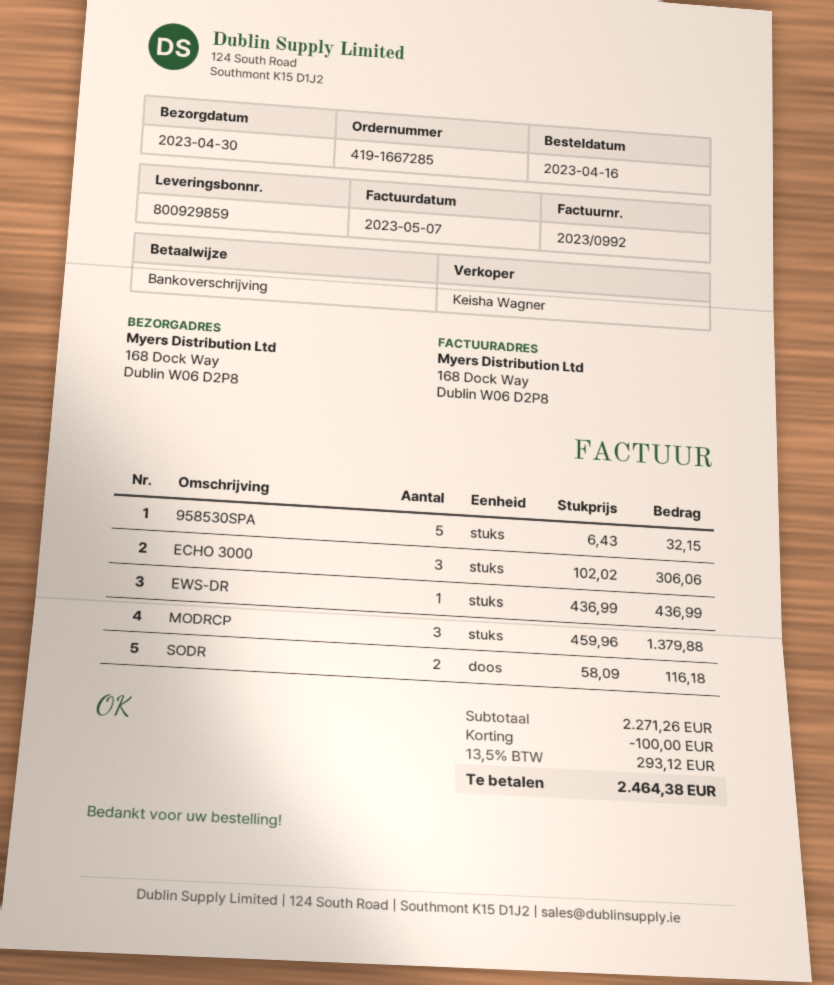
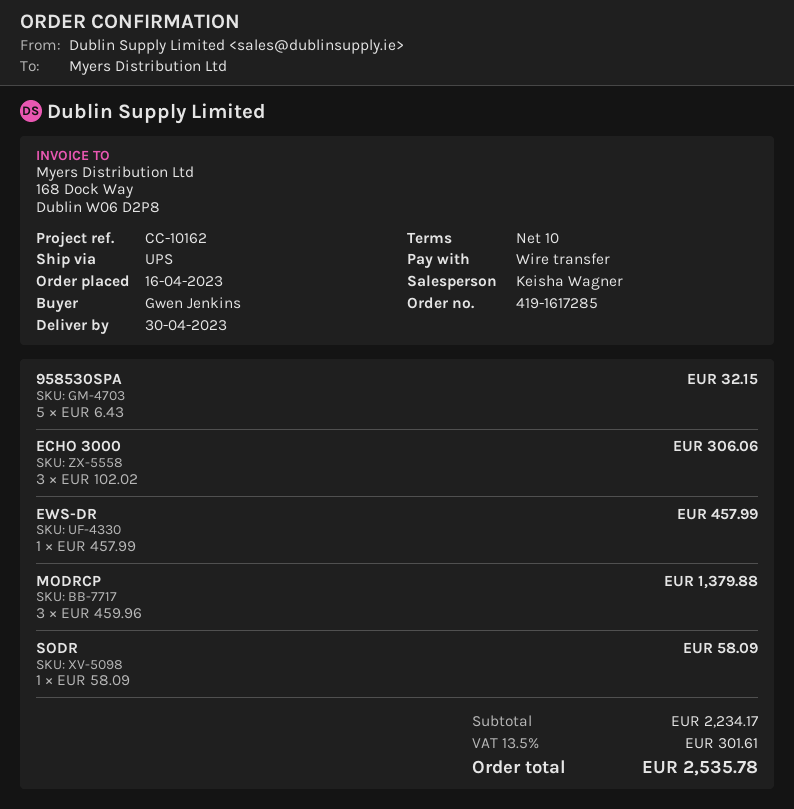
order number: 419-1667285 -> 419-1617285
EWS-DR: 1 x 436.99 = 436.99 -> 1 x 457.99 = 457.99
SODR: 2 x 58.09 = 116.18 -> 1 x 58.09 = 58.09
subtotal: 2271.26 -> 2234.17
discount: 100.00 -> none
tax: 13.5% = 293.12 -> 13.5% = 301.61
total: 2464.38 -> 2535.78

